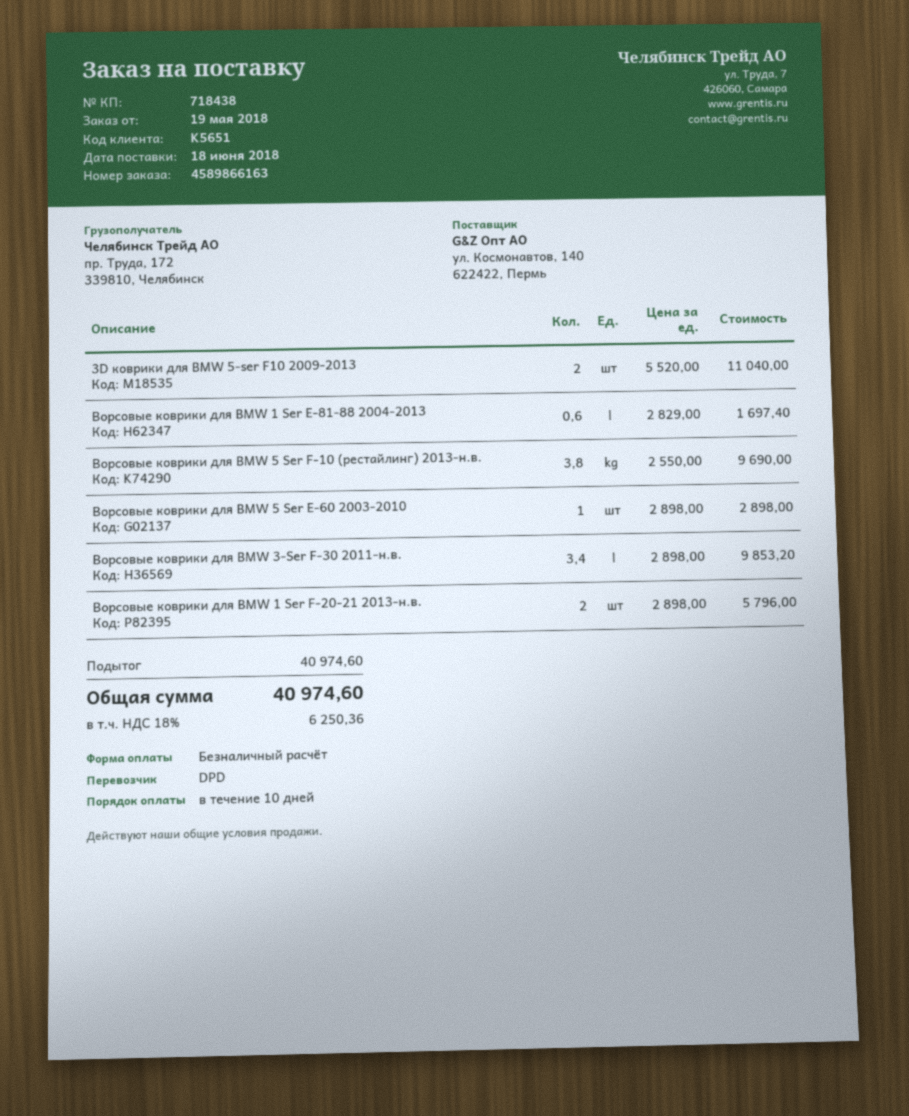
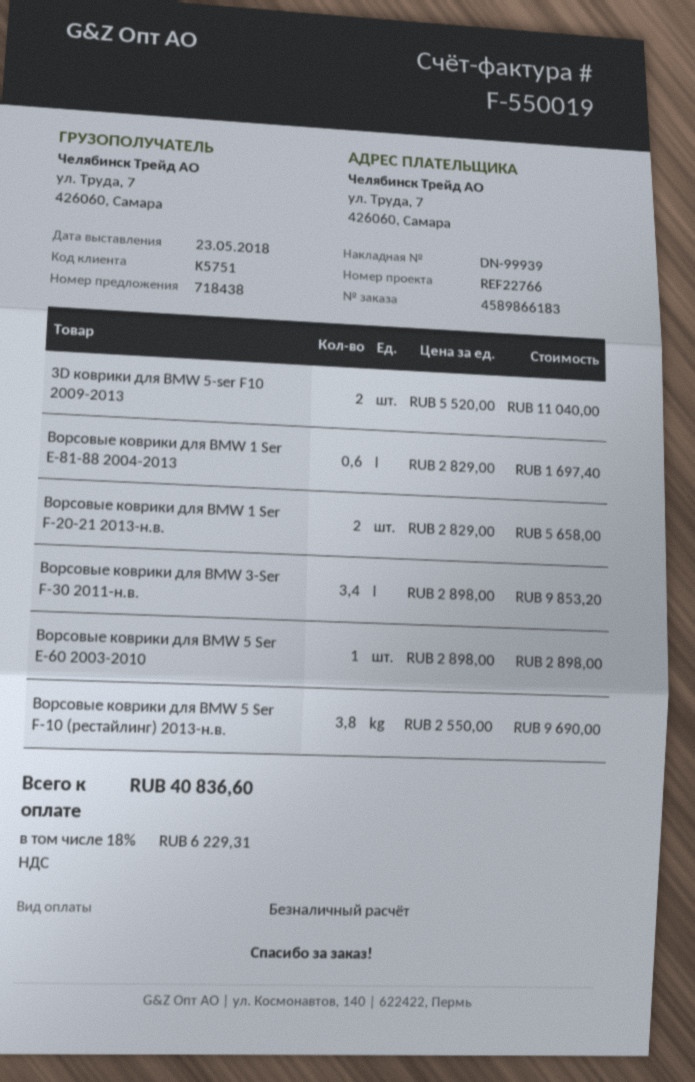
order number: 4589866163 -> 4589866183
customer number: K5651 -> K5751
ship to: пр. Труда, 172, 339810, Челябинск -> ул. Труда, 7, 426060, Самара
Ворсовые коврики для BMW 1 Ser F-20-21 2013-н.в.: 2 x 2898.00 = 5796.00 -> 2 x 2829.00 = 5658.00
tax: 18% = 6250.36 -> 18% = 6229.31
total: 40974.60 -> 40836.60

